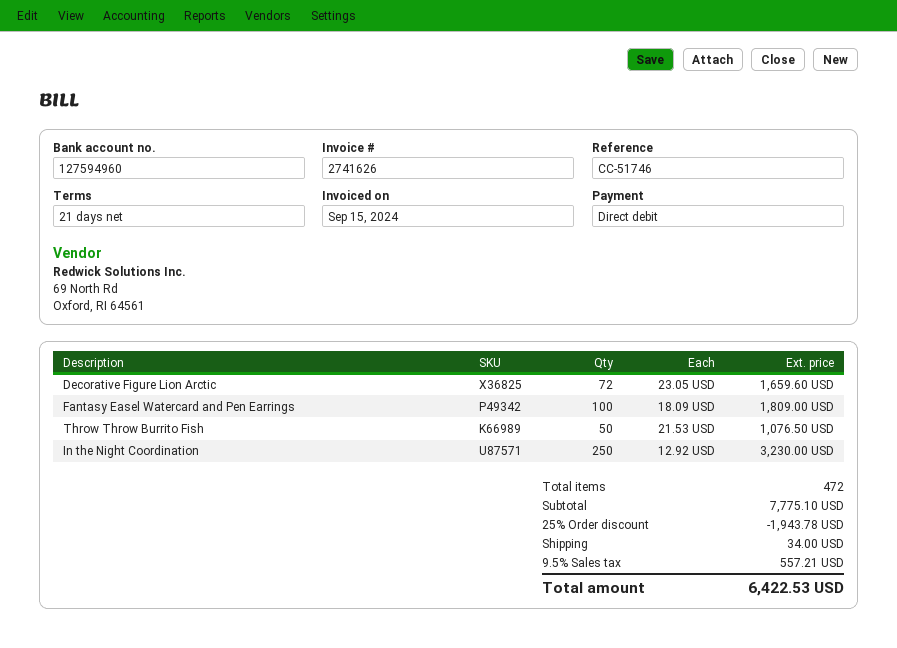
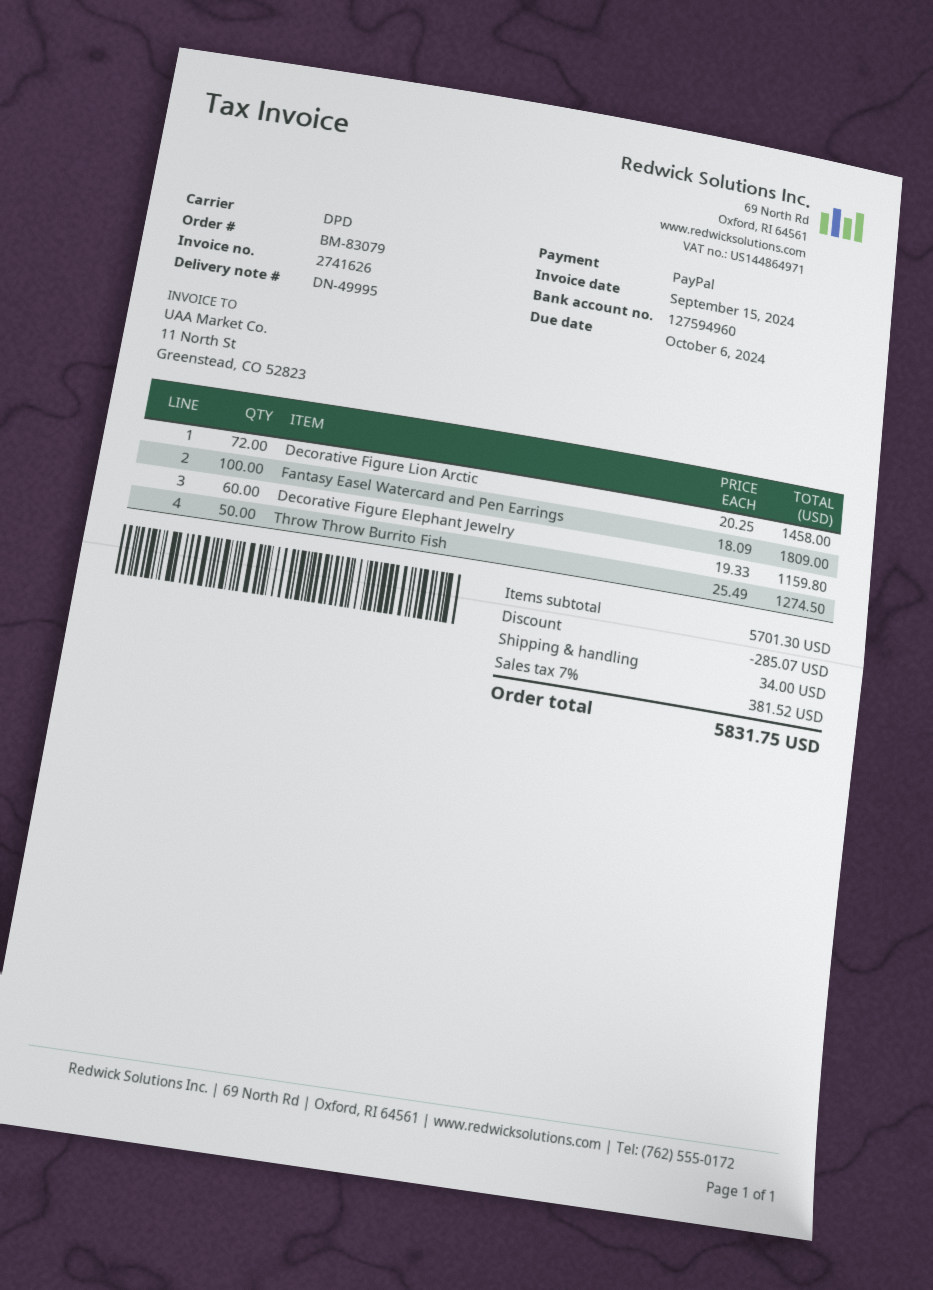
payment method: direct debit -> PayPal
Decorative Figure Lion Arctic: 72 x 23.05 = 1659.60 -> 72 x 20.25 = 1458.00
Throw Throw Burrito Fish: 50 x 21.53 = 1076.50 -> 50 x 25.49 = 1274.50
In the Night Coordination: 250 x 12.92 = 3230.00 -> none
Decorative Figure Elephant Jewelry: none -> 60 x 19.33 = 1159.80
subtotal: 7775.10 -> 5701.30
discount: 1943.78 -> 285.07
tax: 9.5% = 557.21 -> 7% = 381.52
total: 6422.53 -> 5831.75

